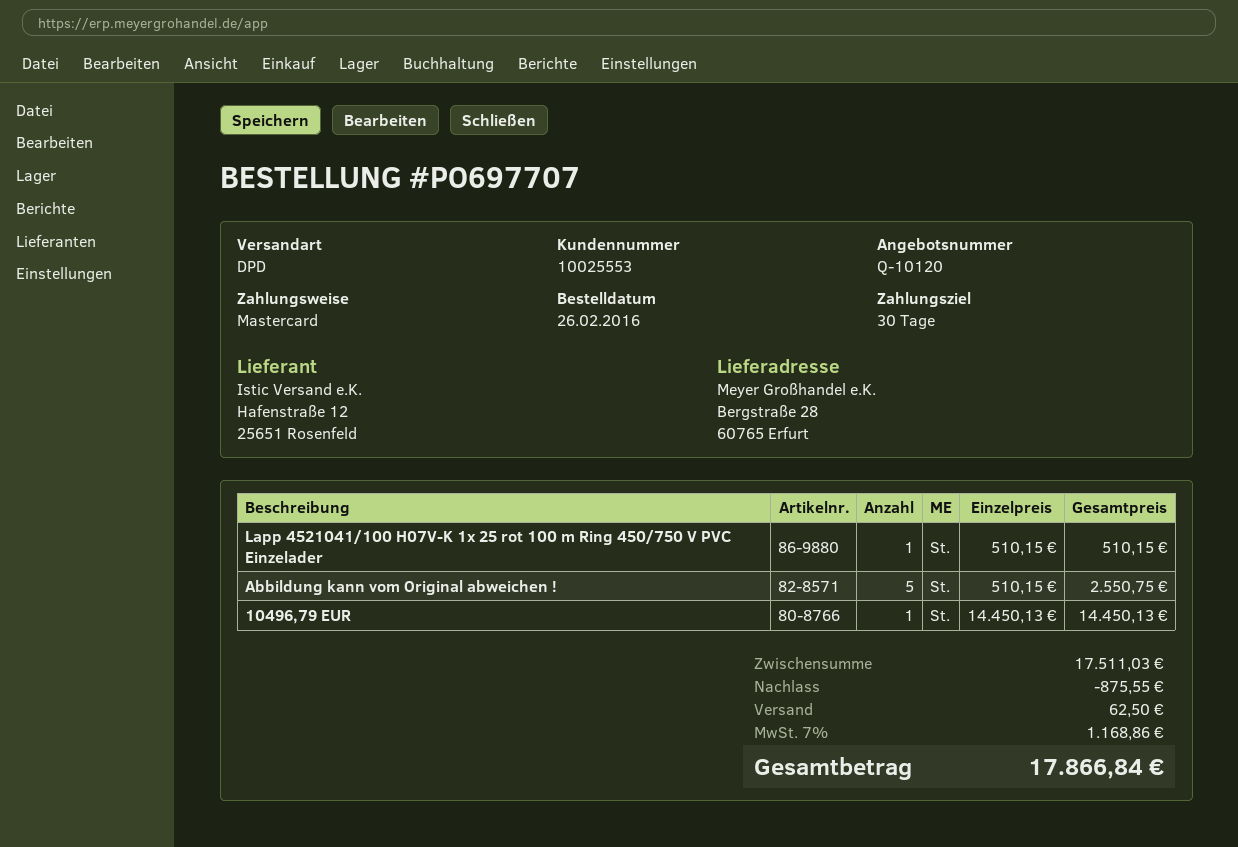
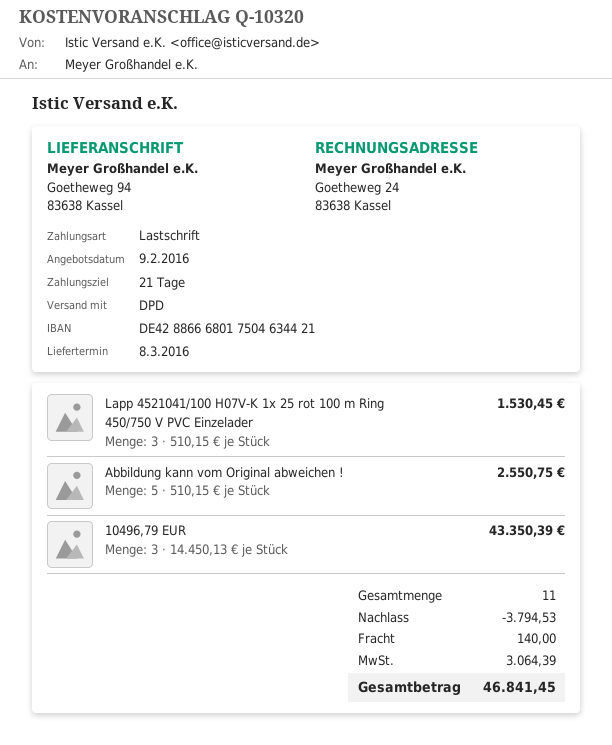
quote number: Q-10120 -> Q-10320
payment terms: 30 days -> 21 days
payment method: Mastercard -> direct debit
ship to: Bergstraße 28, 60765 Erfurt -> Goetheweg 94, 83638 Kassel
Lapp 4521041/100 H07V-K 1x 25 rot 100 m Ring 450/750 V PVC Einzelader: 1 x 510.15 = 510.15 -> 3 x 510.15 = 1530.45
10496,79 EUR: 1 x 14450.13 = 14450.13 -> 3 x 14450.13 = 43350.39
discount: 875.55 -> 3794.53
shipping: 62.50 -> 140.00
tax: 1168.86 -> 3064.39
total: 17866.84 -> 46841.45

